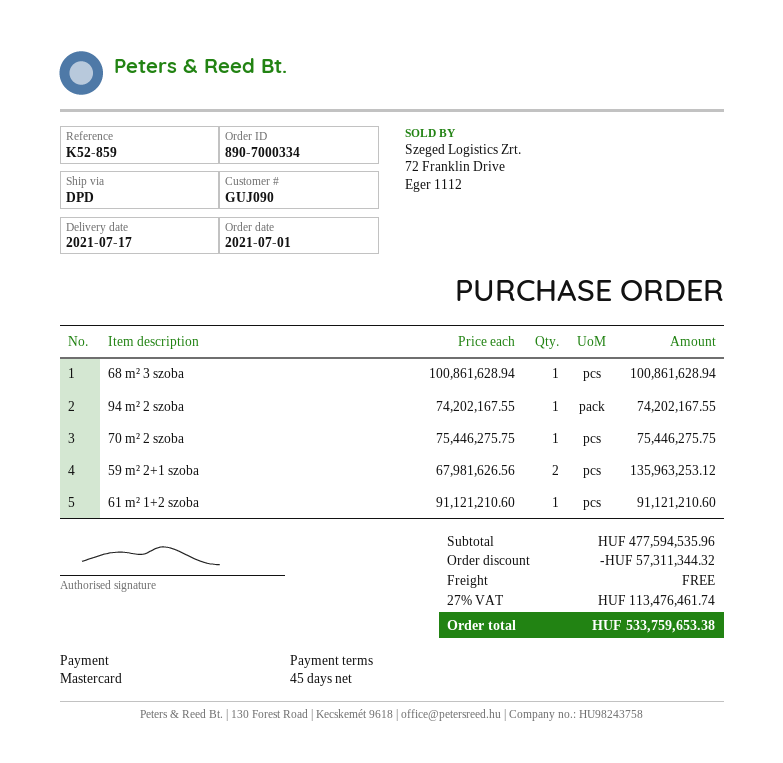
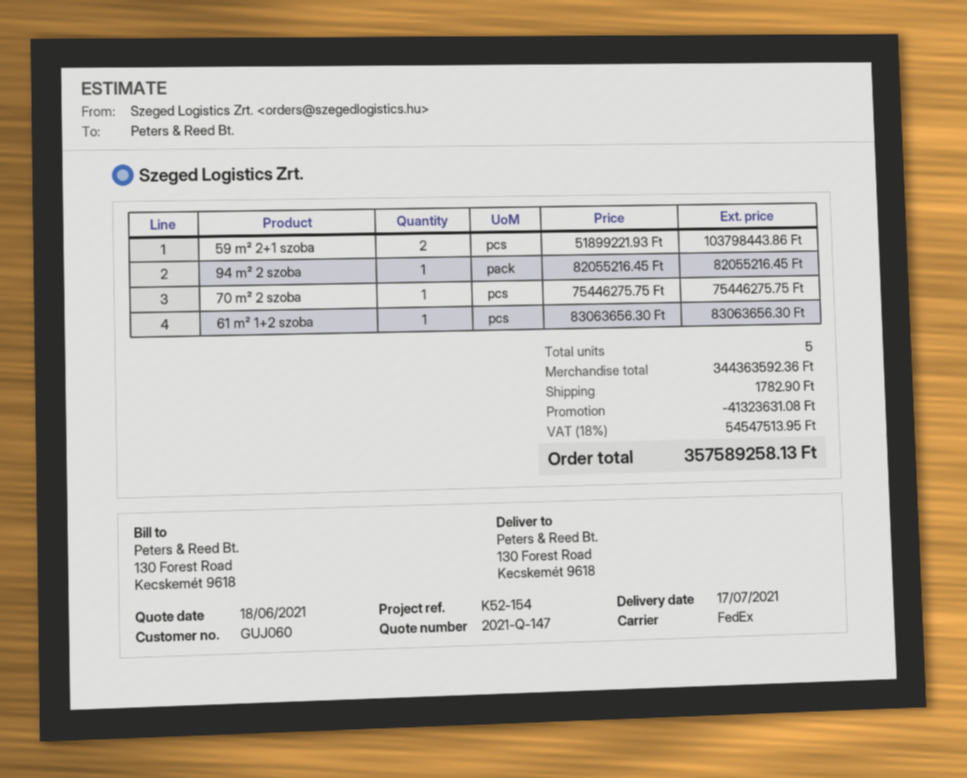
customer number: GUJ090 -> GUJ060
reference: K52-859 -> K52-154
shipping method: DPD -> FedEx
68 m² 3 szoba: 1 x 100861628.94 = 100861628.94 -> none
94 m² 2 szoba: 1 x 74202167.55 = 74202167.55 -> 1 x 82055216.45 = 82055216.45
59 m² 2+1 szoba: 2 x 67981626.56 = 135963253.12 -> 2 x 51899221.93 = 103798443.86
61 m² 1+2 szoba: 1 x 91121210.60 = 91121210.60 -> 1 x 83063656.30 = 83063656.30
subtotal: 477594535.96 -> 344363592.36
discount: 57311344.32 -> 41323631.08
shipping: 0.00 -> 1782.90
tax: 27% = 113476461.74 -> 18% = 54547513.95
total: 533759653.38 -> 357589258.13

